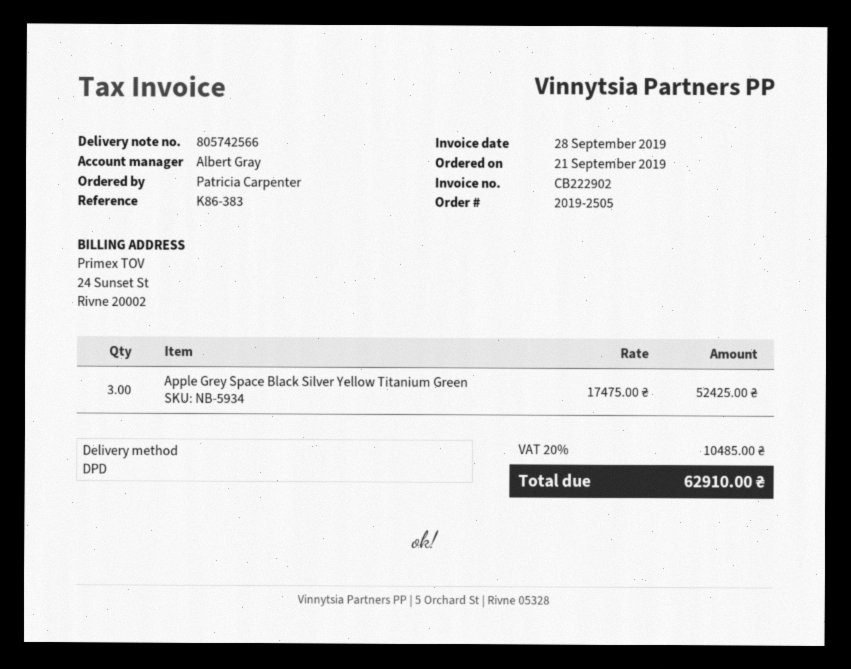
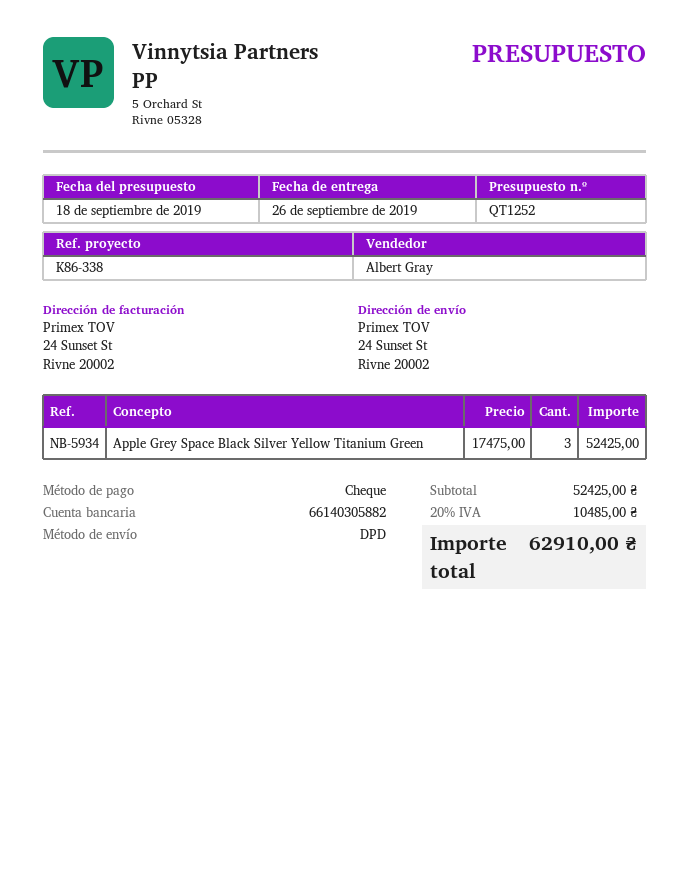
reference: K86-383 -> K86-338

